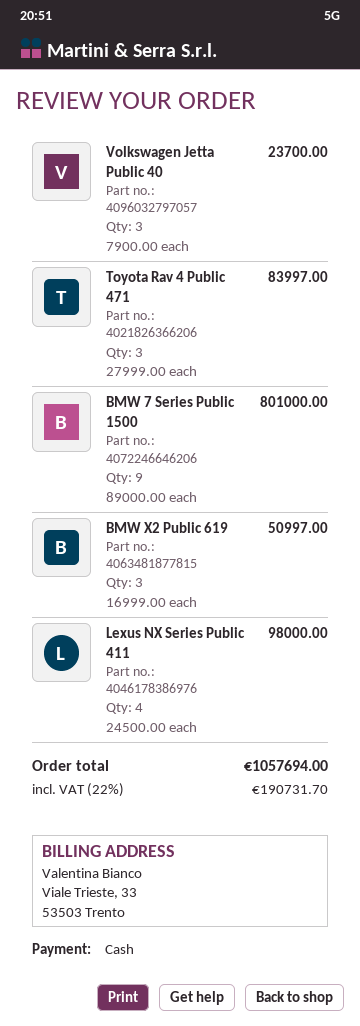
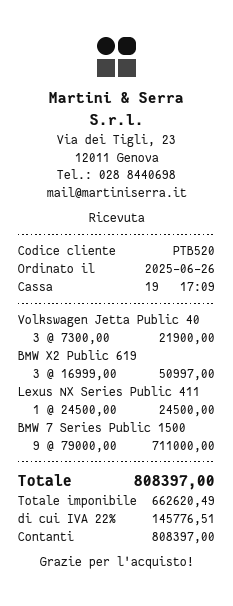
Volkswagen Jetta Public 40: 3 x 7900.00 = 23700.00 -> 3 x 7300.00 = 21900.00
Toyota Rav 4 Public 471: 3 x 27999.00 = 83997.00 -> none
BMW 7 Series Public 1500: 9 x 89000.00 = 801000.00 -> 9 x 79000.00 = 711000.00
Lexus NX Series Public 411: 4 x 24500.00 = 98000.00 -> 1 x 24500.00 = 24500.00
tax: 22% = 190731.70 -> 22% = 145776.51
total: 1057694.00 -> 808397.00

